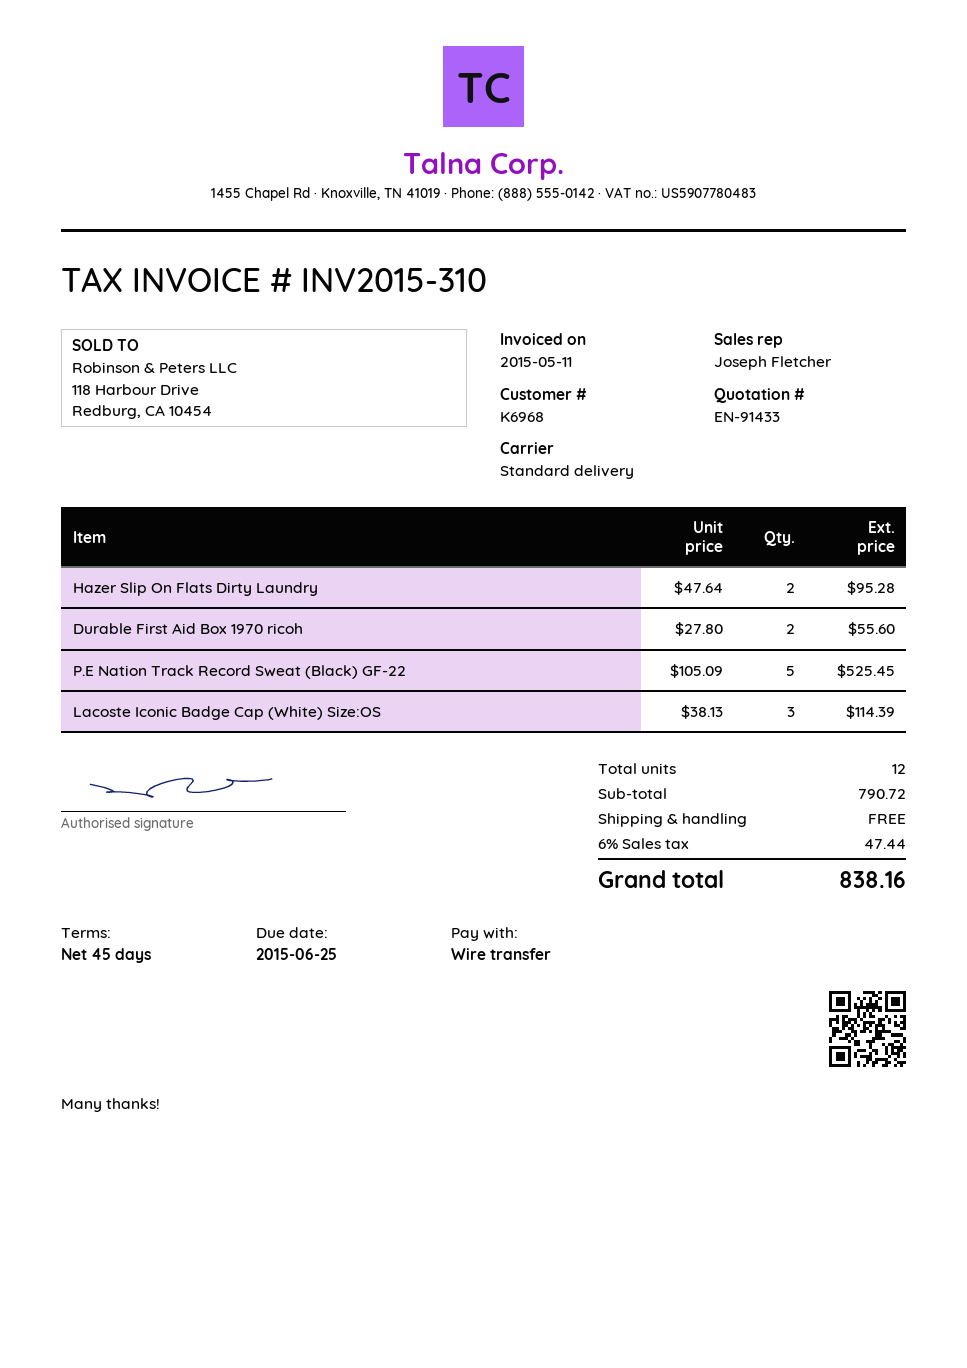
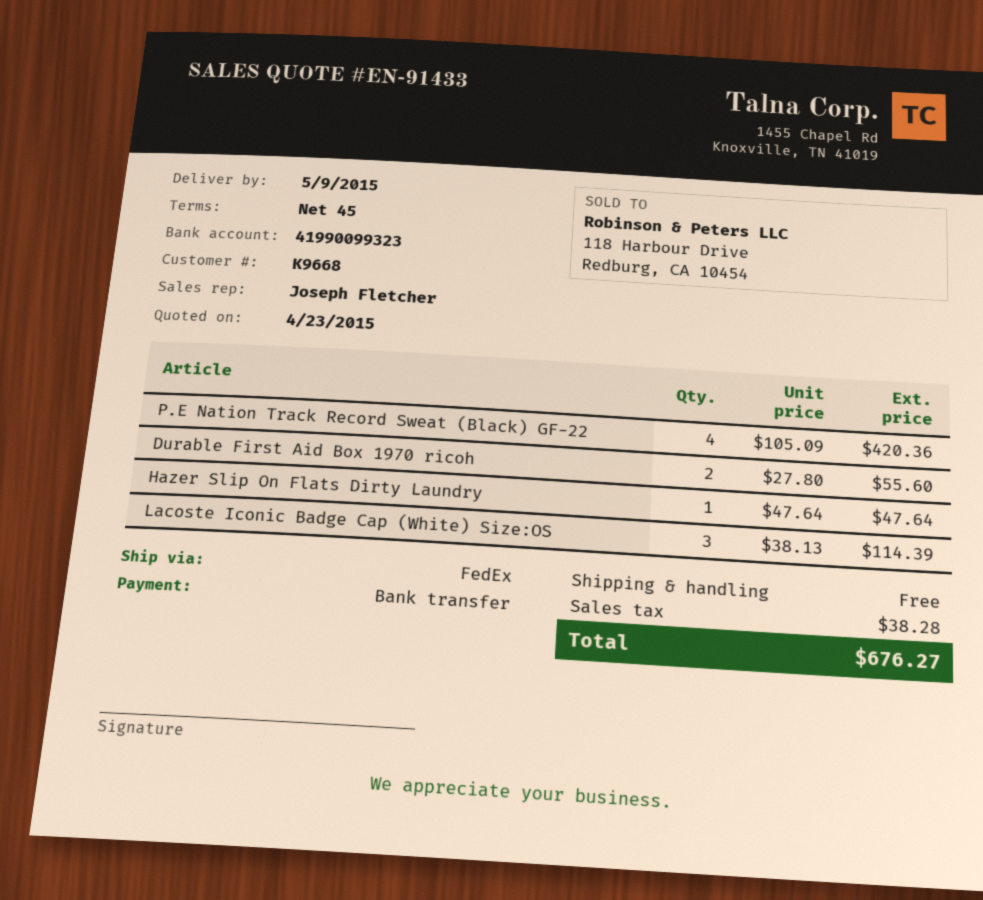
customer number: K6968 -> K9668
shipping method: standard -> FedEx
Hazer Slip On Flats Dirty Laundry: 2 x 47.64 = 95.28 -> 1 x 47.64 = 47.64
P.E Nation Track Record Sweat (Black) GF-22: 5 x 105.09 = 525.45 -> 4 x 105.09 = 420.36
tax: 47.44 -> 38.28
total: 838.16 -> 676.27

